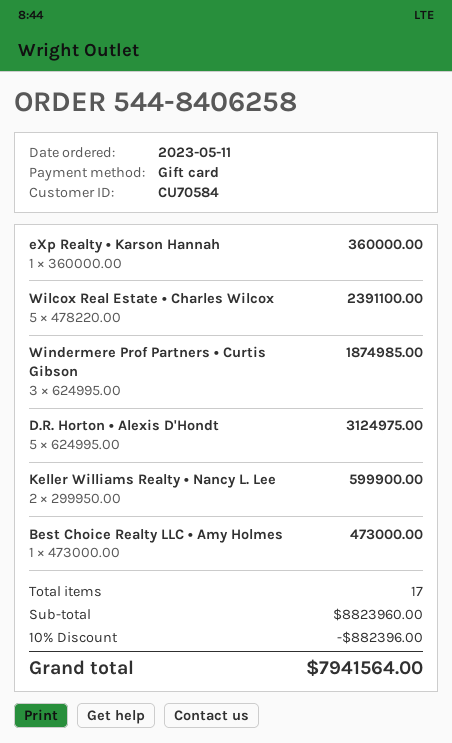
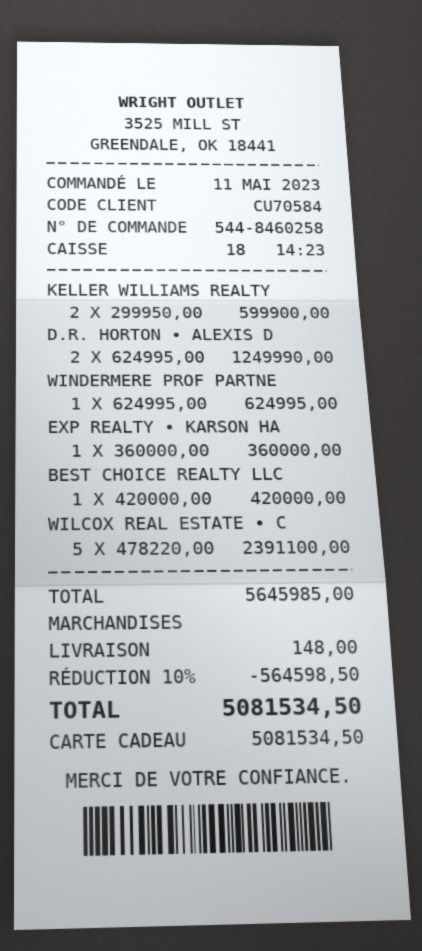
order number: 544-8406258 -> 544-8460258
Windermere Prof Partners • Curtis Gibson: 3 x 624995.00 = 1874985.00 -> 1 x 624995.00 = 624995.00
D.R. Horton • Alexis D'Hondt: 5 x 624995.00 = 3124975.00 -> 2 x 624995.00 = 1249990.00
Best Choice Realty LLC • Amy Holmes: 1 x 473000.00 = 473000.00 -> 1 x 420000.00 = 420000.00
subtotal: 8823960.00 -> 5645985.00
discount: 10% = 882396.00 -> 10% = 564598.50
shipping: none -> 148.00
total: 7941564.00 -> 5081534.50

